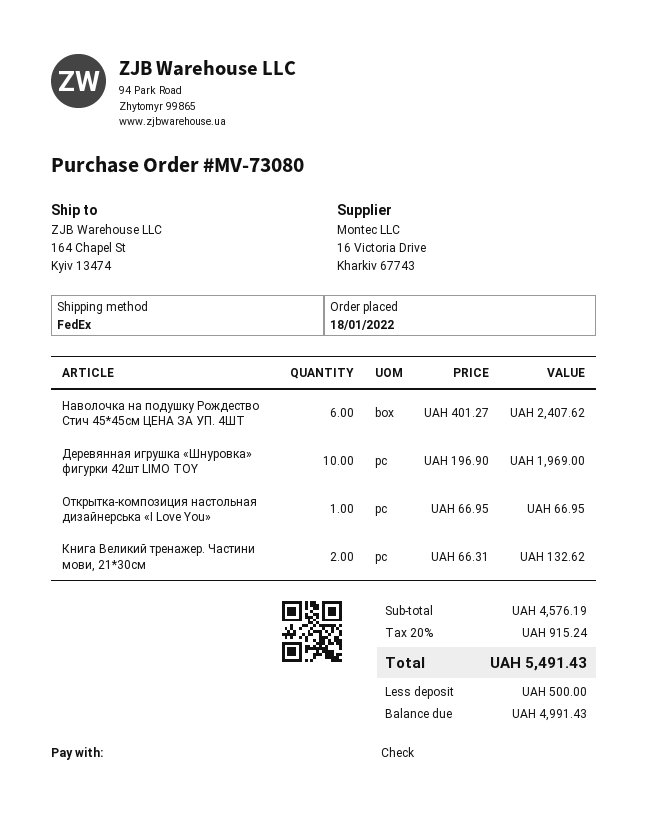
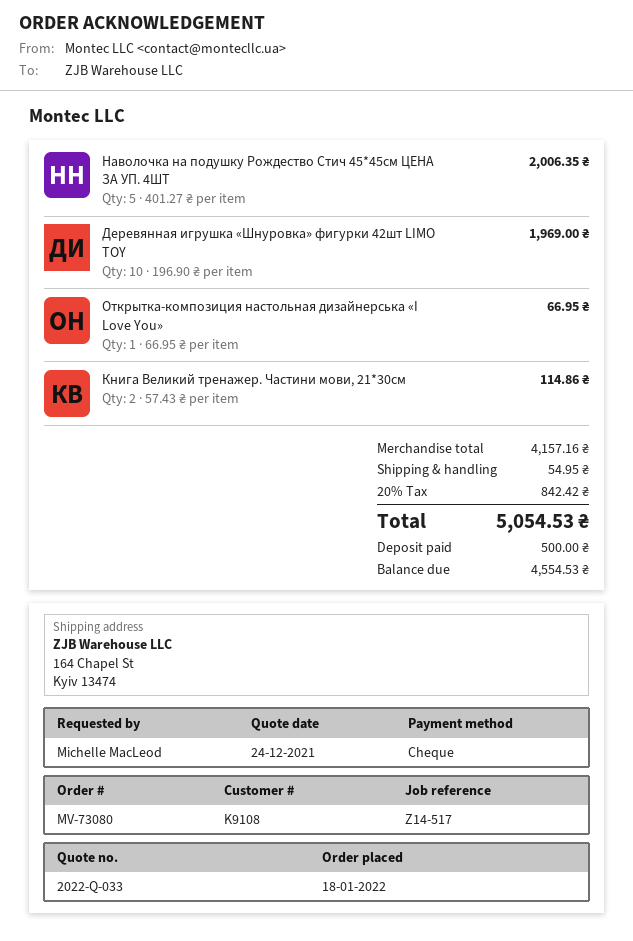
Наволочка на подушку Рождество Стич 45*45см ЦЕНА ЗА УП. 4ШТ: 6 x 401.27 = 2407.62 -> 5 x 401.27 = 2006.35
Книга Великий тренажер. Частини мови, 21*30см: 2 x 66.31 = 132.62 -> 2 x 57.43 = 114.86
subtotal: 4576.19 -> 4157.16
shipping: none -> 54.95
tax: 20% = 915.24 -> 20% = 842.42
total: 5491.43 -> 5054.53
balance: 4991.43 -> 4554.53

